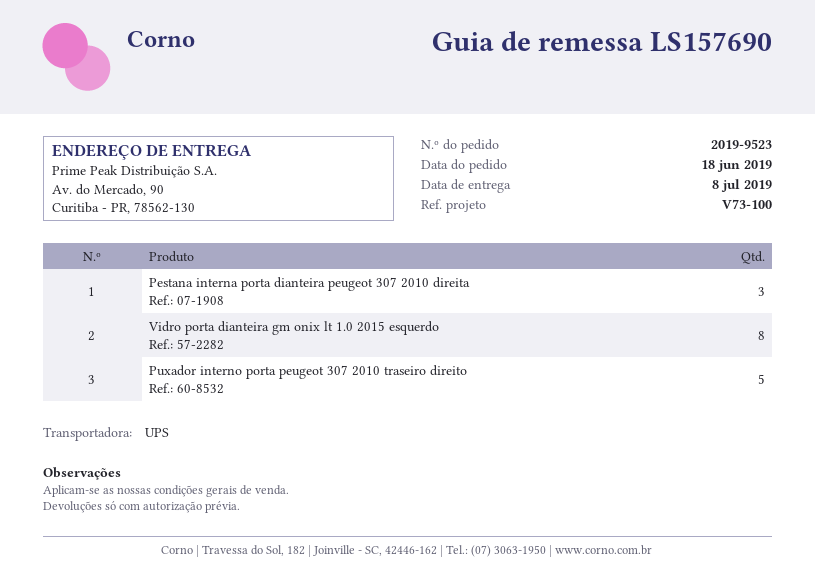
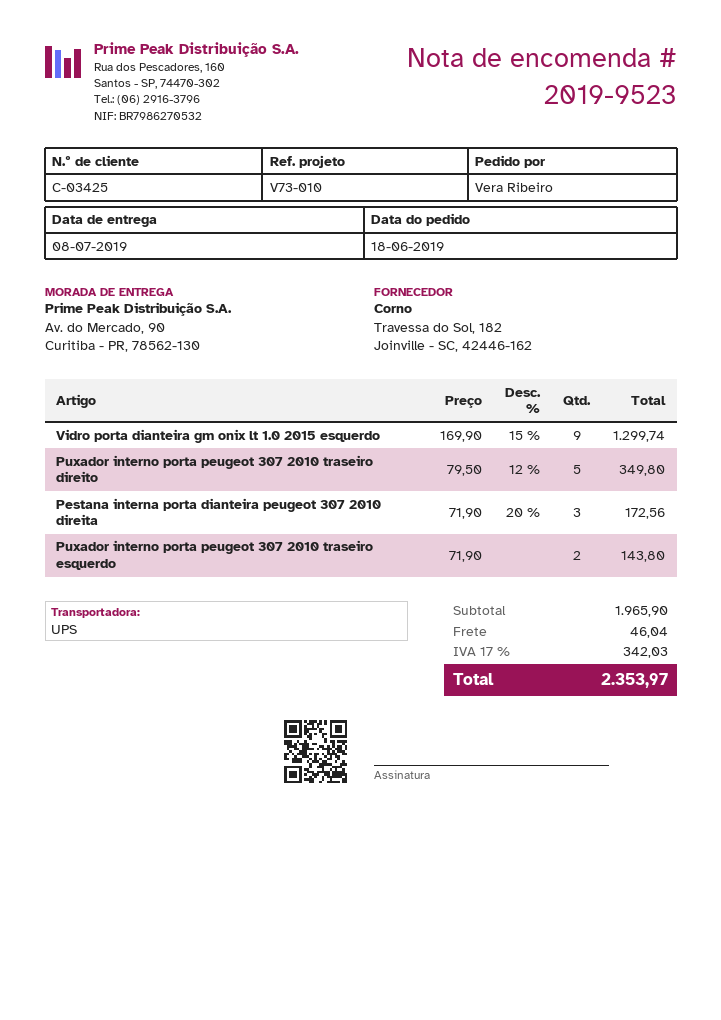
reference: V73-100 -> V73-010
Vidro porta dianteira gm onix lt 1.0 2015 esquerdo: 8 -> 9
Puxador interno porta peugeot 307 2010 traseiro esquerdo: none -> 2

